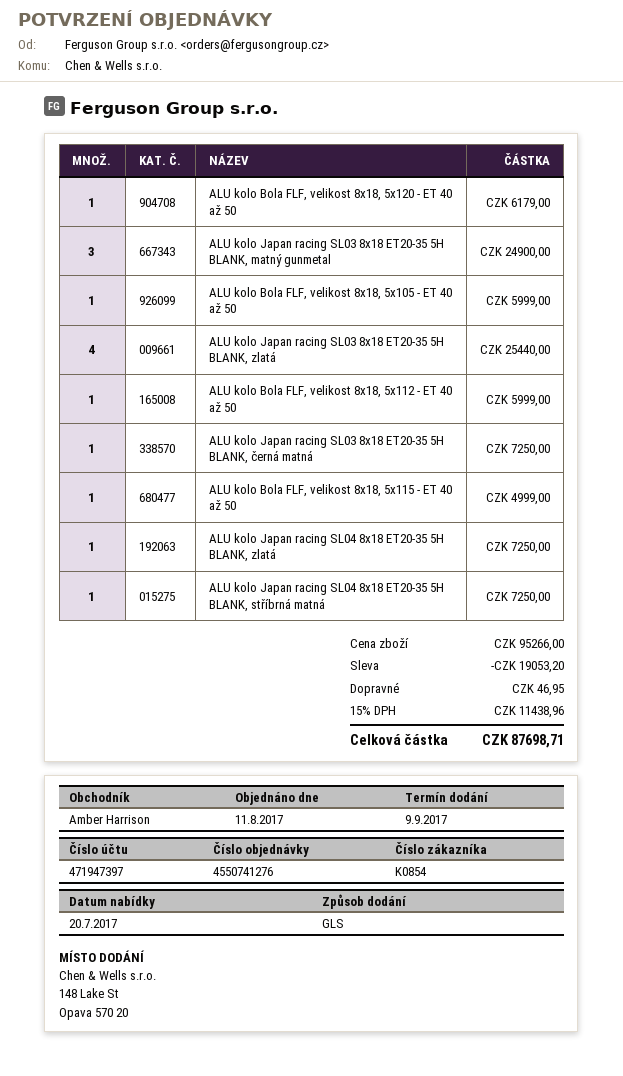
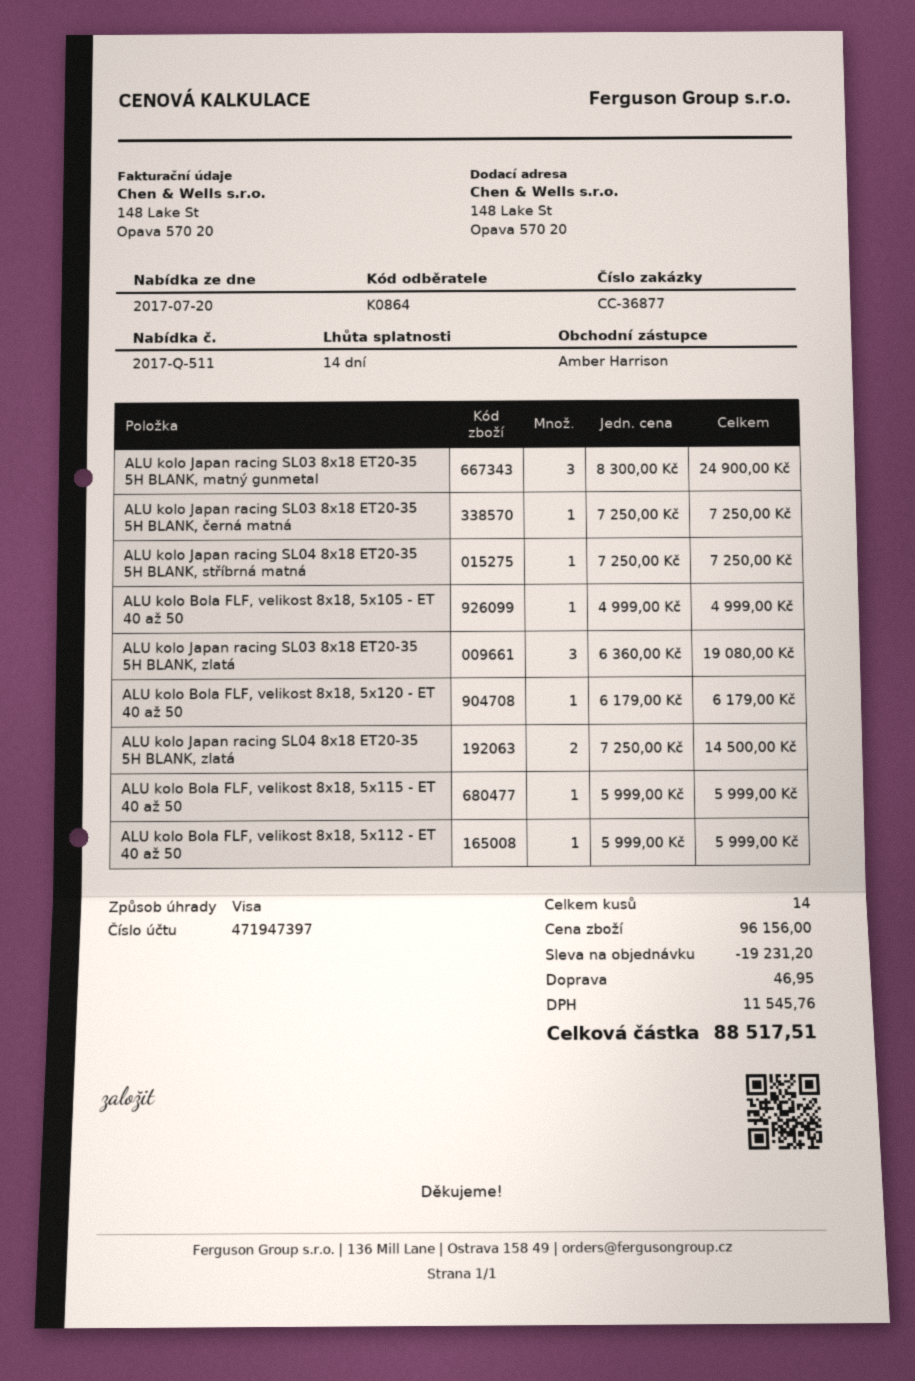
customer number: K0854 -> K0864
ALU kolo Bola FLF, velikost 8x18, 5x105 - ET 40 až 50: 1 for 5999.00 -> 1 for 4999.00
ALU kolo Japan racing SL03 8x18 ET20-35 5H BLANK, zlatá: 4 for 25440.00 -> 3 for 19080.00
ALU kolo Bola FLF, velikost 8x18, 5x115 - ET 40 až 50: 1 for 4999.00 -> 1 for 5999.00
ALU kolo Japan racing SL04 8x18 ET20-35 5H BLANK, zlatá: 1 for 7250.00 -> 2 for 14500.00
subtotal: 95266.00 -> 96156.00
discount: 19053.20 -> 19231.20
tax: 11438.96 -> 11545.76
total: 87698.71 -> 88517.51

